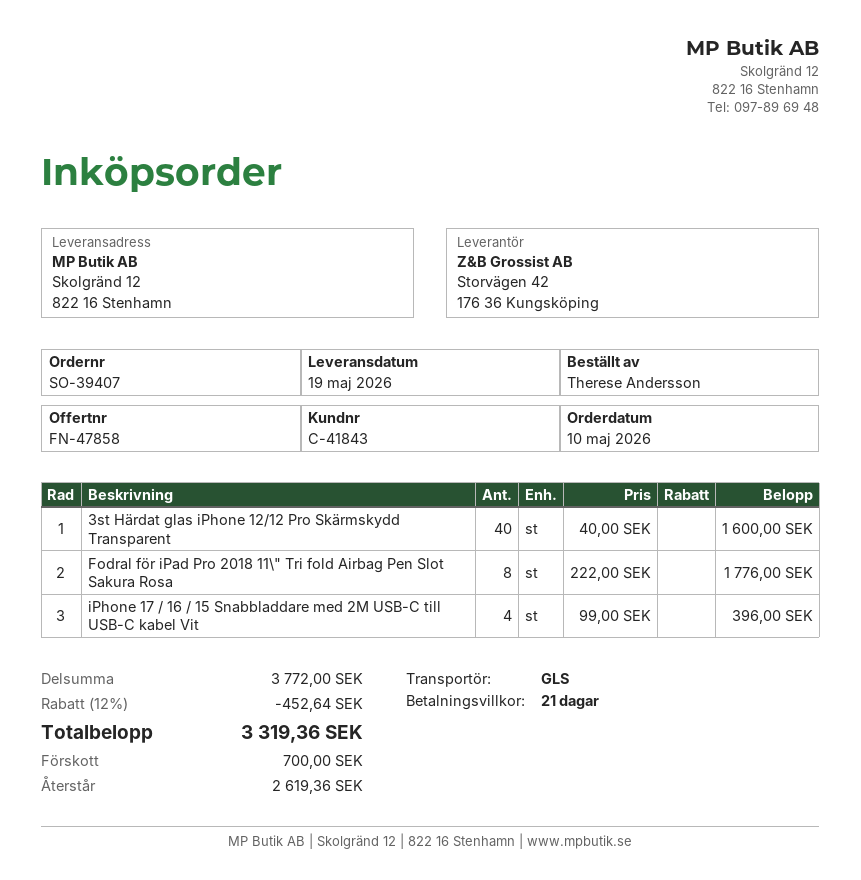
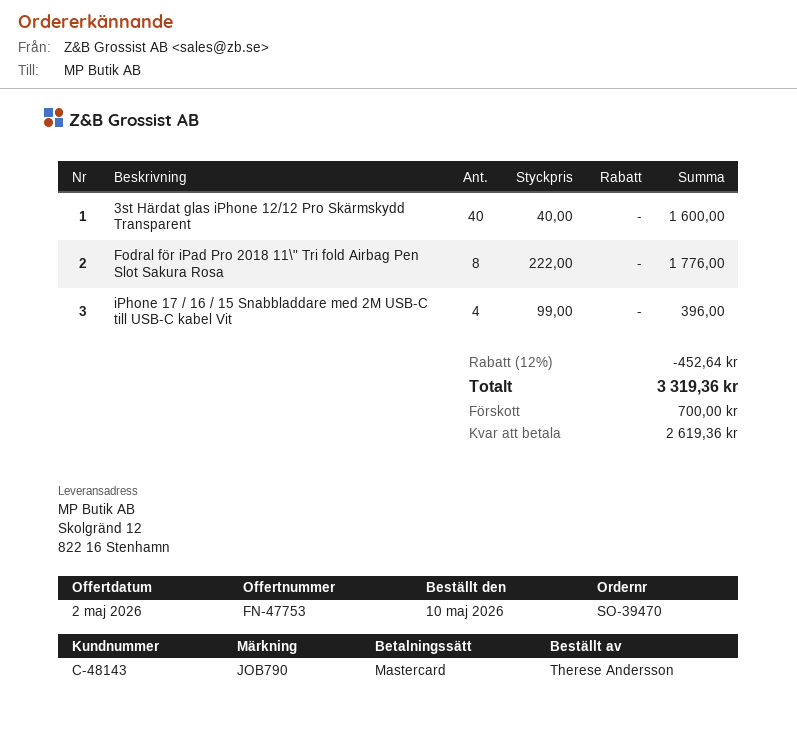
quote number: FN-47858 -> FN-47753
order number: SO-39407 -> SO-39470
customer number: C-41843 -> C-48143

